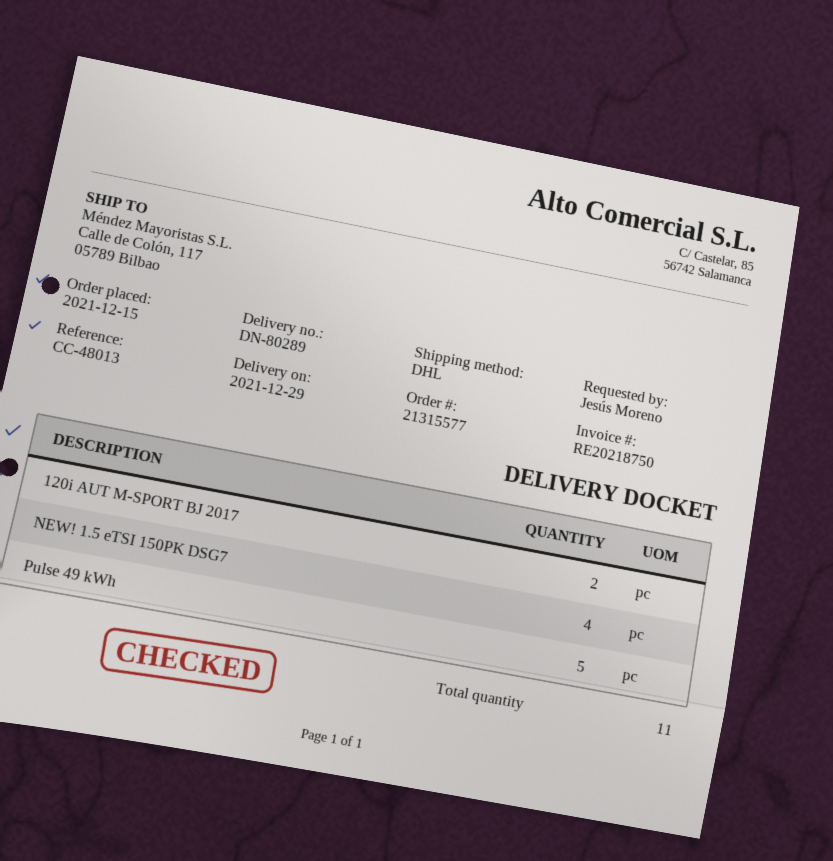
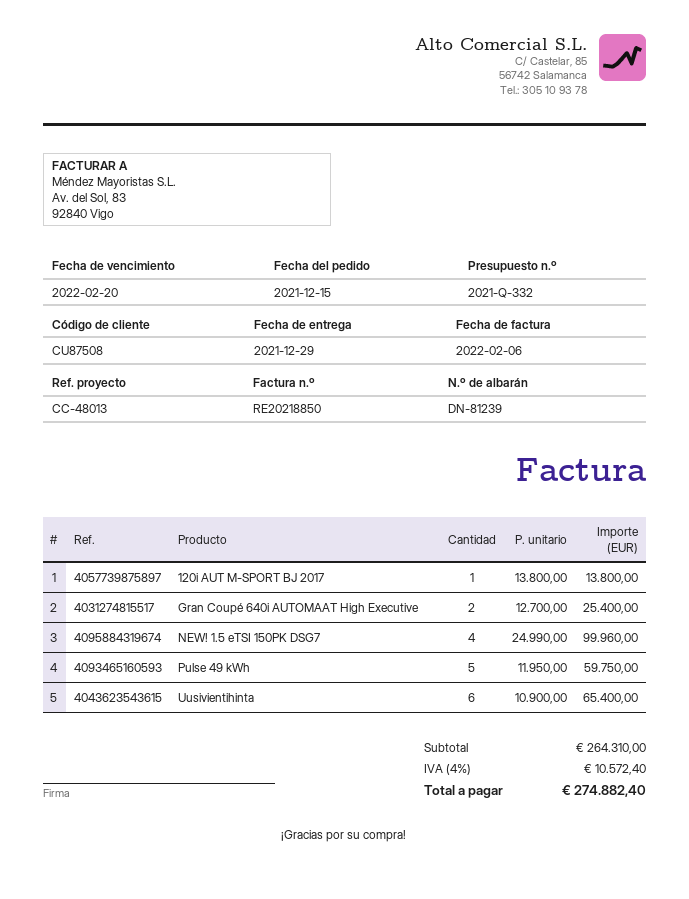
delivery note number: DN-80289 -> DN-81239
invoice number: RE20218750 -> RE20218850
120i AUT M-SPORT BJ 2017: 2 -> 1
Gran Coupé 640i AUTOMAAT High Executive: none -> 2
Uusivientihinta: none -> 6

